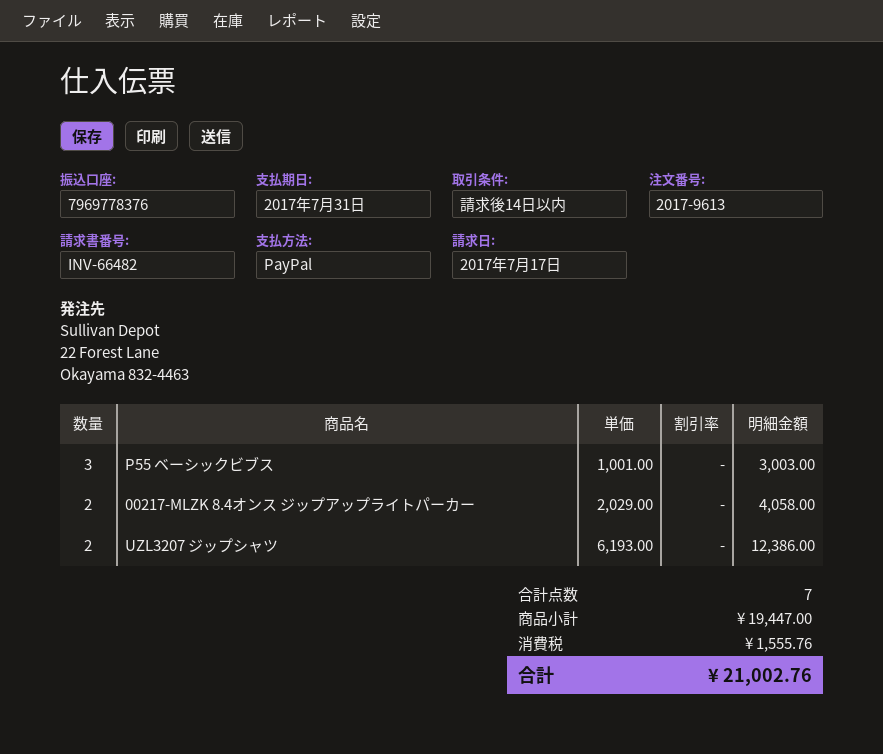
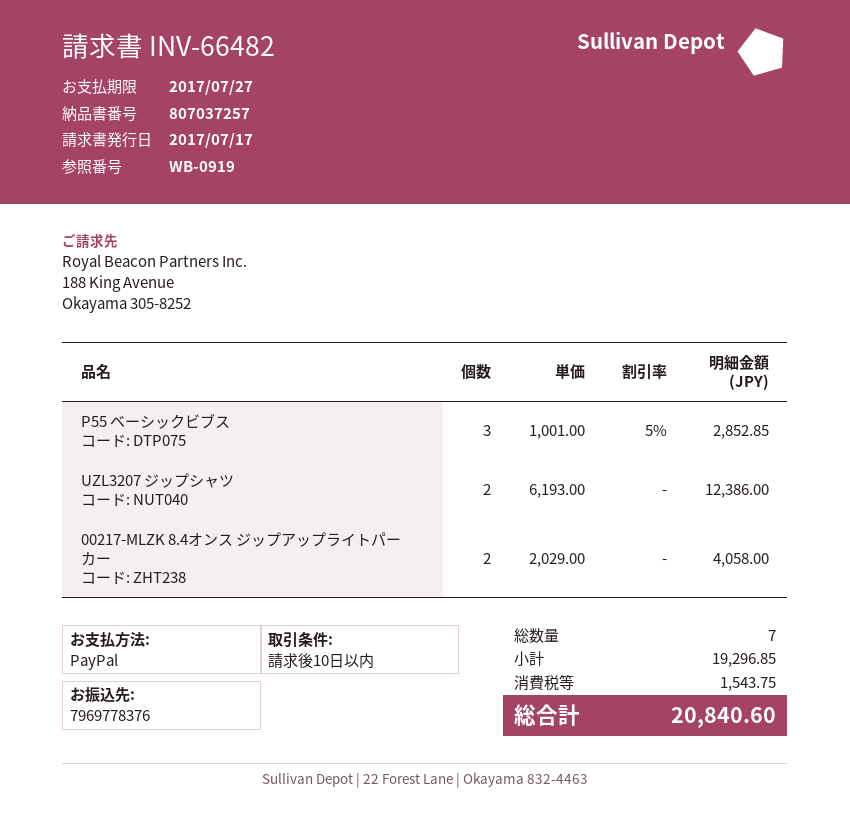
payment terms: 14 days -> 10 days
due date: 2017-07-31 -> 2017-07-27
P55 ベーシックビブス: 3 x 1001.00 = 3003.00 -> 3 x 1001.00 - 5% = 2852.85
subtotal: 19447.00 -> 19296.85
tax: 1555.76 -> 1543.75
total: 21002.76 -> 20840.60

